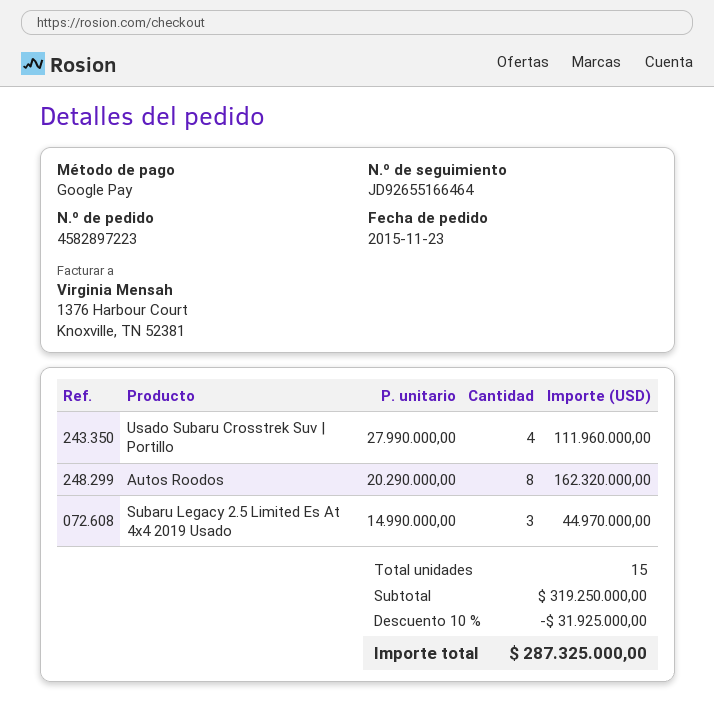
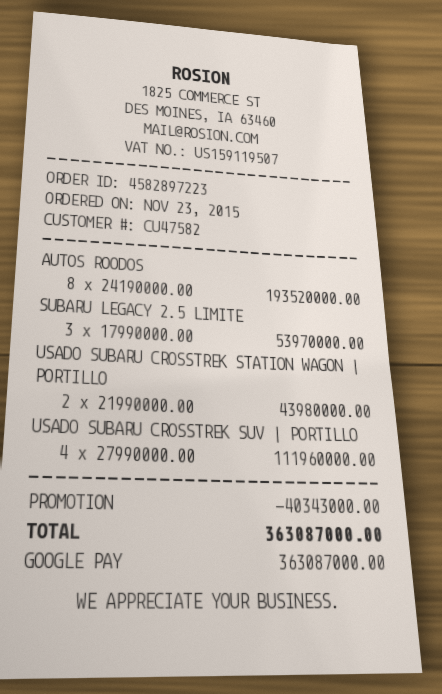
Autos Roodos: 8 x 20290000.00 = 162320000.00 -> 8 x 24190000.00 = 193520000.00
Subaru Legacy 2.5 Limited Es At 4x4 2019 Usado: 3 x 14990000.00 = 44970000.00 -> 3 x 17990000.00 = 53970000.00
USADO SUBARU CROSSTREK STATION WAGON | PORTILLO: none -> 2 x 21990000.00 = 43980000.00
discount: 31925000.00 -> 40343000.00
total: 287325000.00 -> 363087000.00

